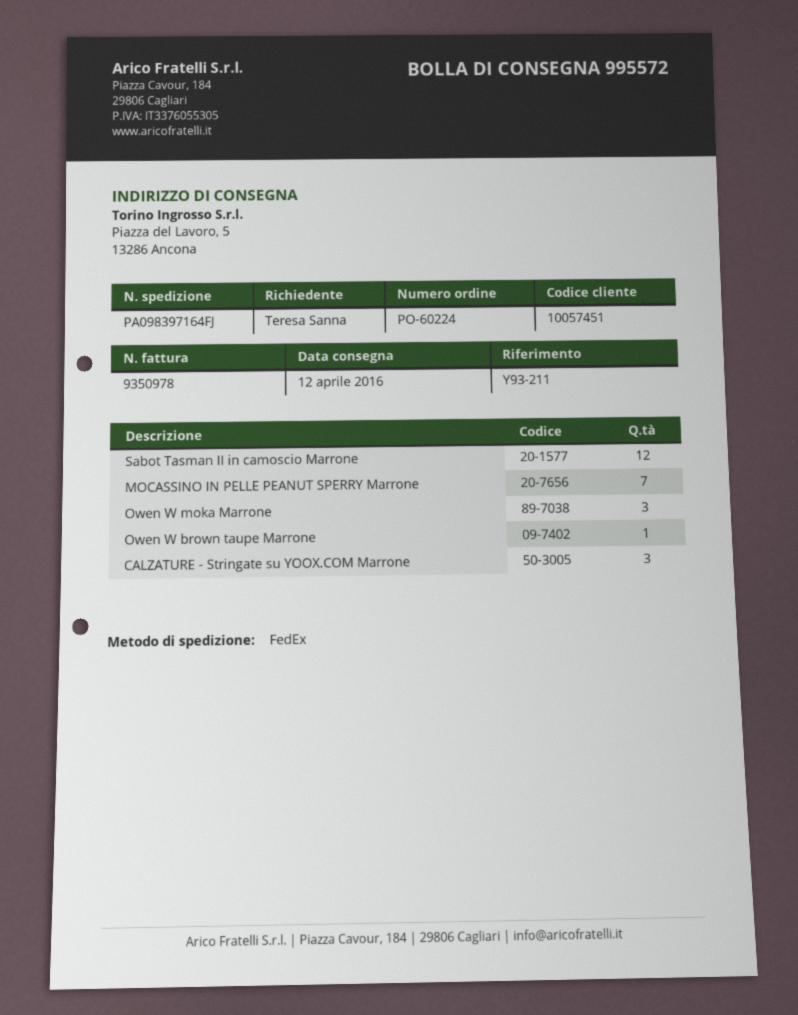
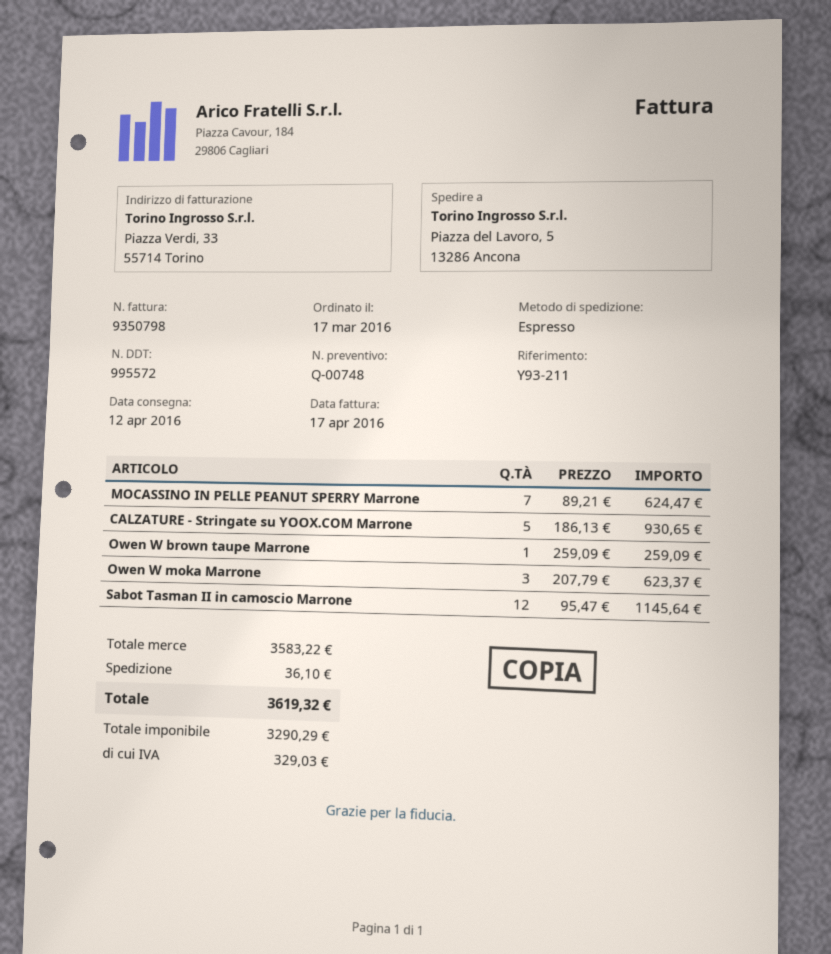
invoice number: 9350978 -> 9350798
shipping method: FedEx -> express
CALZATURE - Stringate su YOOX.COM Marrone: 3 -> 5

